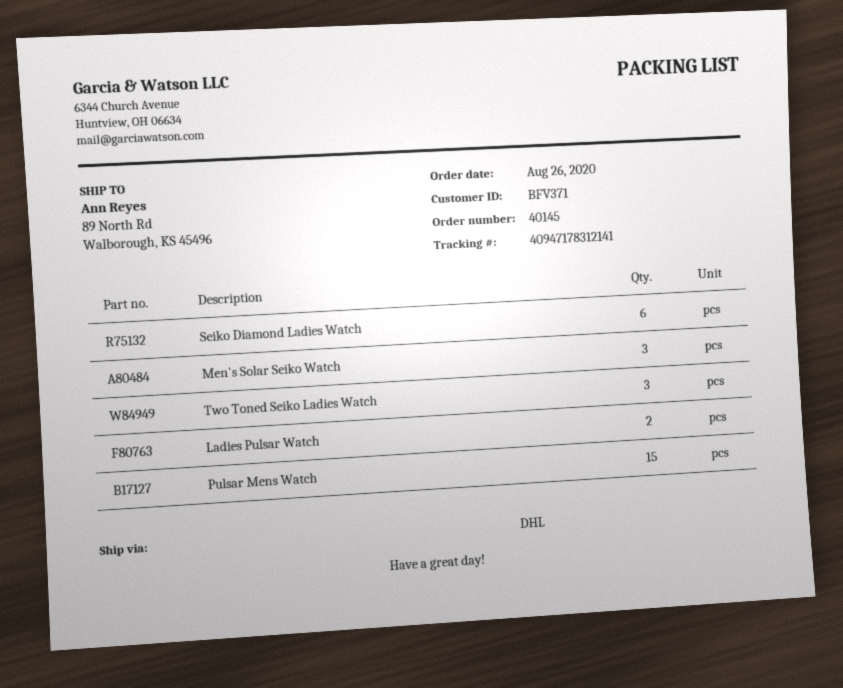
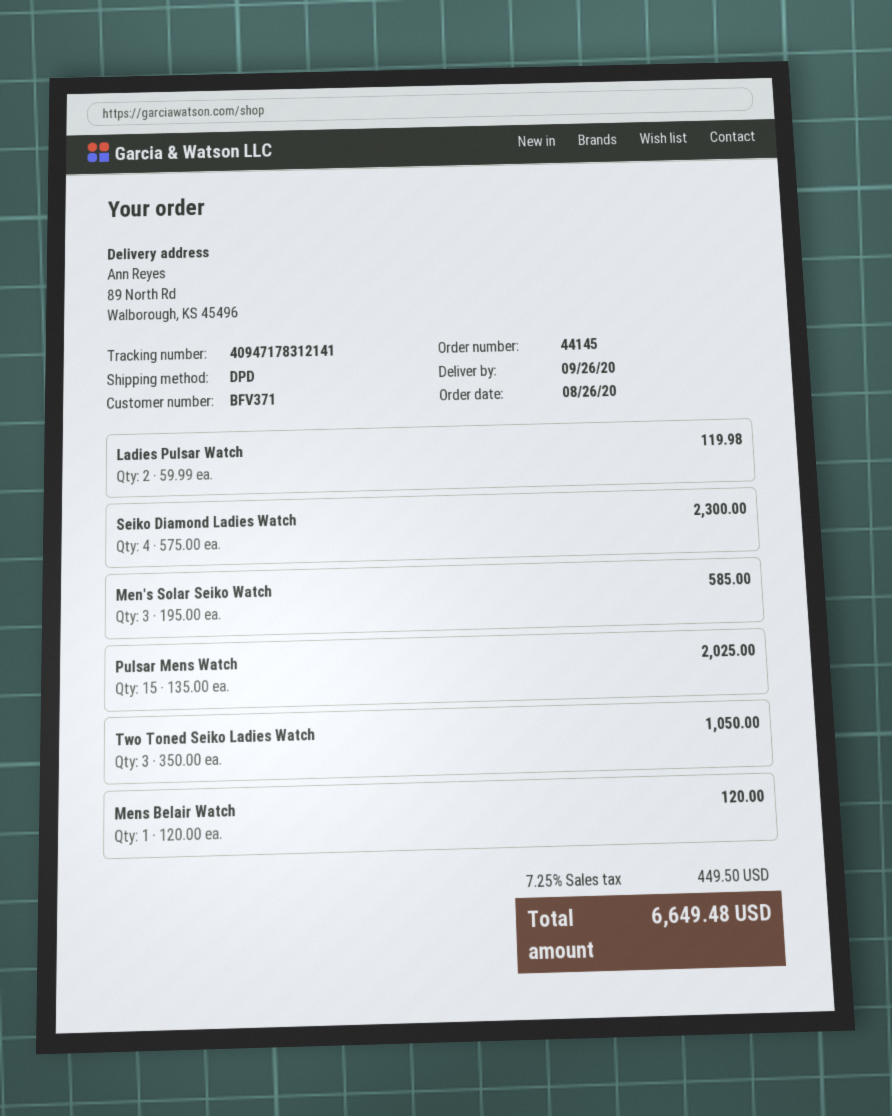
order number: 40145 -> 44145
shipping method: DHL -> DPD
Seiko Diamond Ladies Watch: 6 -> 4
Mens Belair Watch: none -> 1

